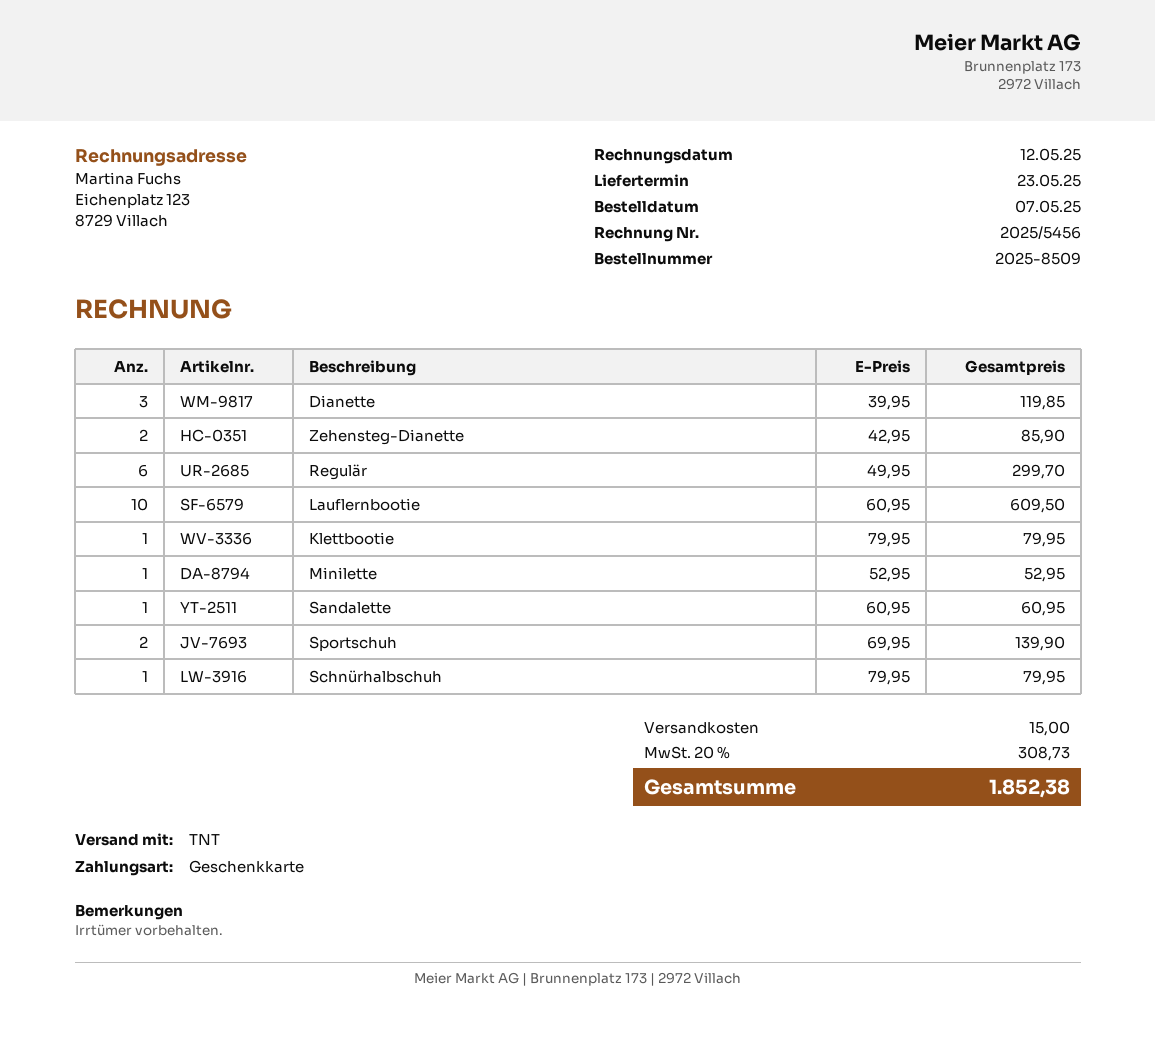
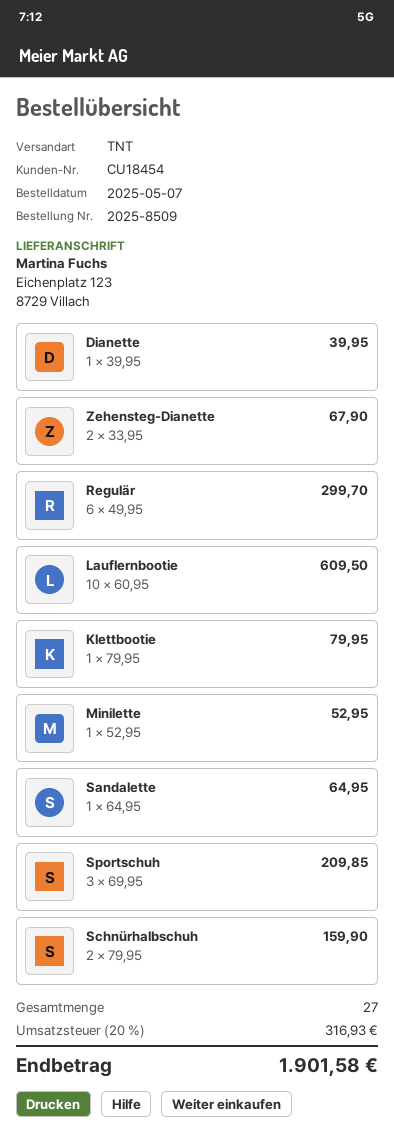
Dianette: 3 x 39.95 = 119.85 -> 1 x 39.95 = 39.95
Zehensteg-Dianette: 2 x 42.95 = 85.90 -> 2 x 33.95 = 67.90
Sandalette: 1 x 60.95 = 60.95 -> 1 x 64.95 = 64.95
Sportschuh: 2 x 69.95 = 139.90 -> 3 x 69.95 = 209.85
Schnürhalbschuh: 1 x 79.95 = 79.95 -> 2 x 79.95 = 159.90
shipping: 15.00 -> none
tax: 20% = 308.73 -> 20% = 316.93
total: 1852.38 -> 1901.58

